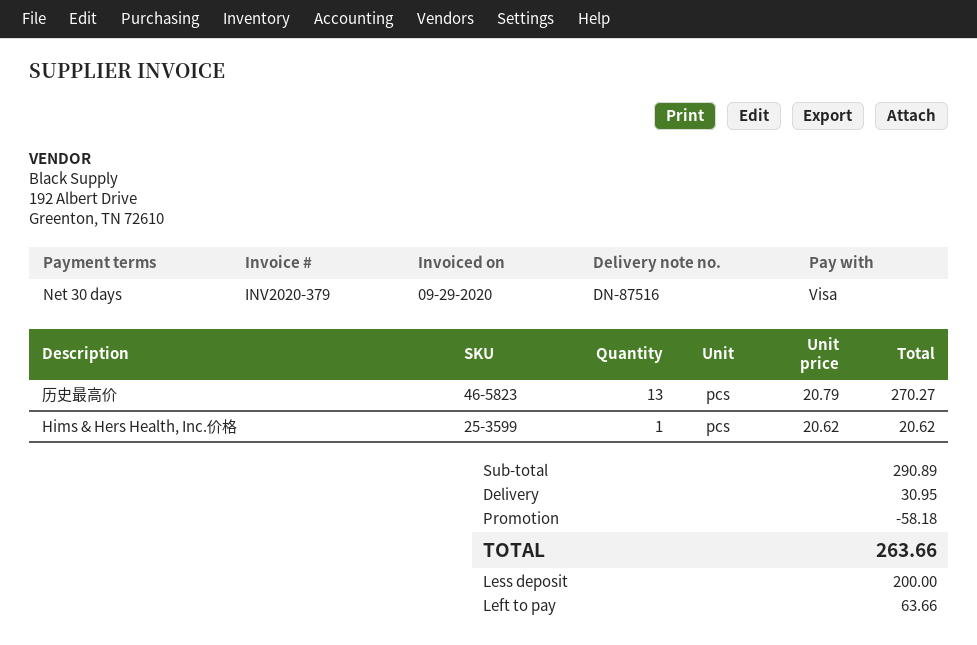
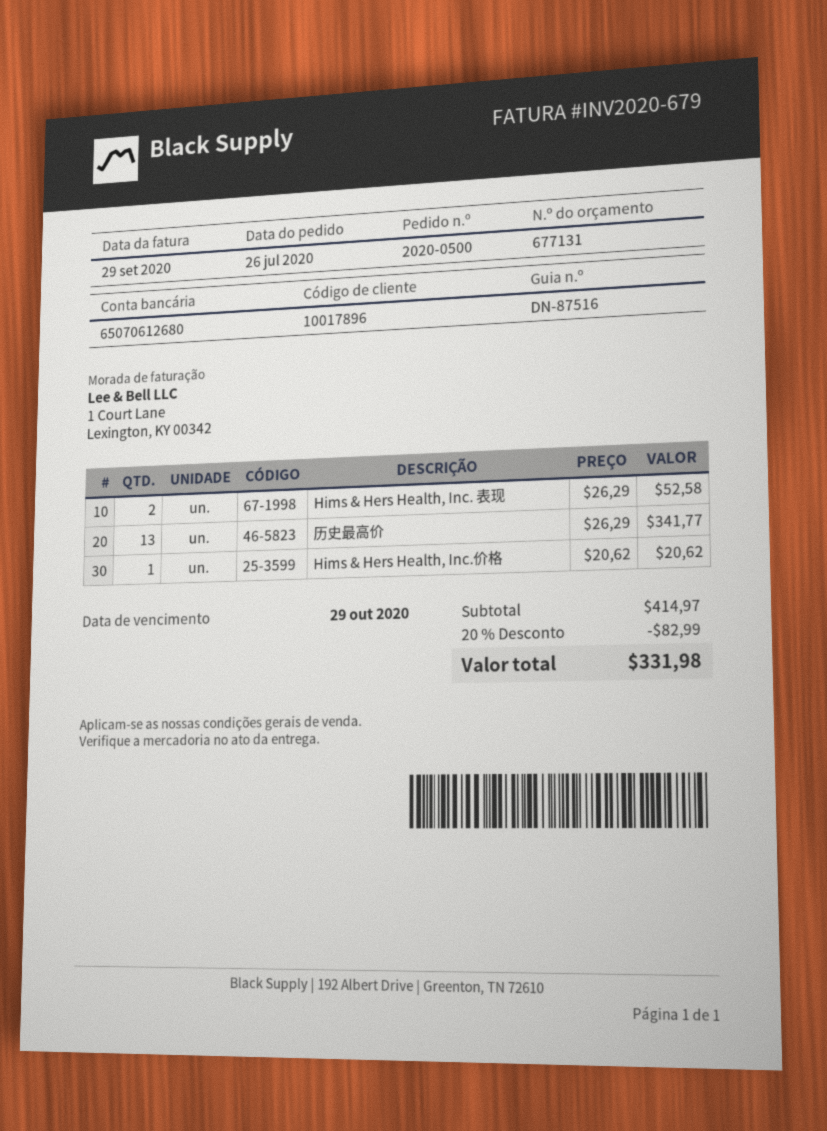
invoice number: INV2020-379 -> INV2020-679
历史最高价: 13 x 20.79 = 270.27 -> 13 x 26.29 = 341.77
Hims & Hers Health, Inc. 表现: none -> 2 x 26.29 = 52.58
subtotal: 290.89 -> 414.97
discount: 58.18 -> 82.99
shipping: 30.95 -> none
total: 263.66 -> 331.98

